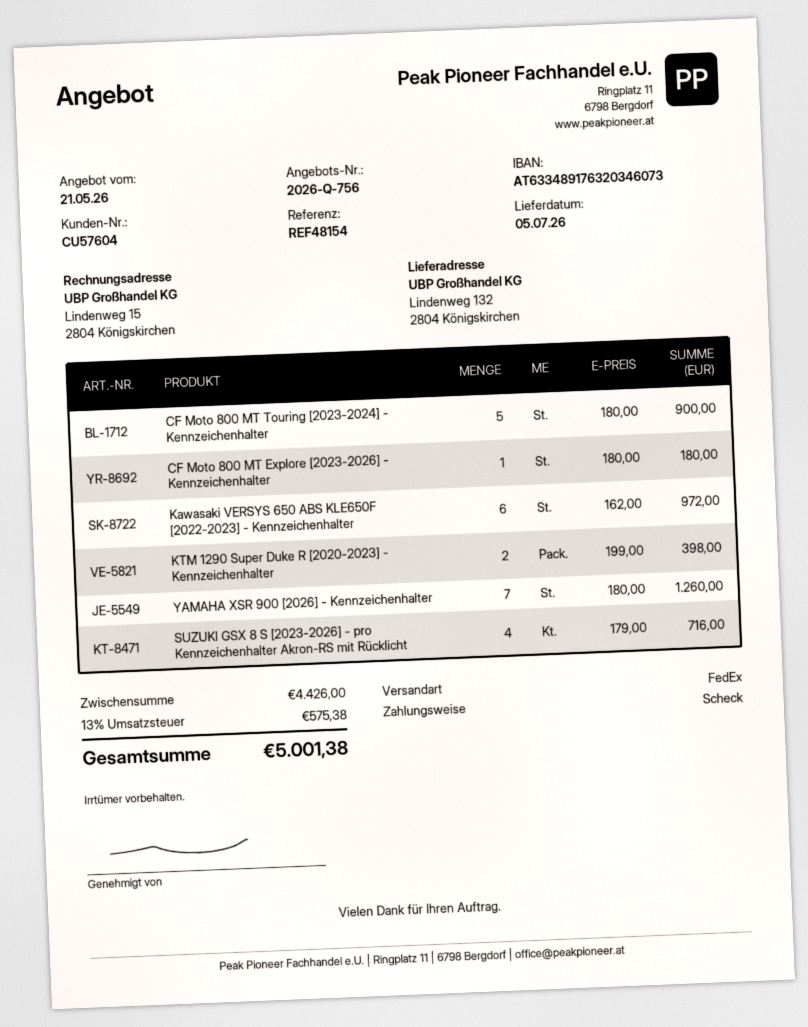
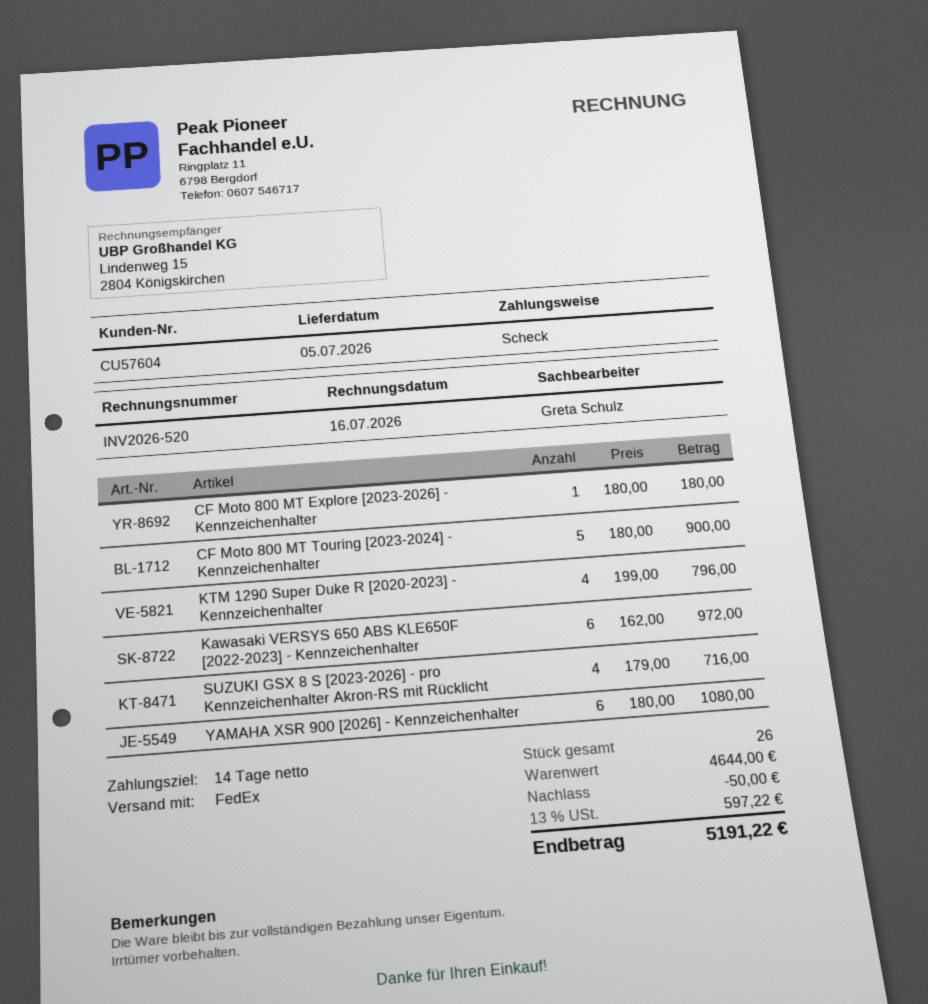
KTM 1290 Super Duke R [2020-2023] - Kennzeichenhalter: 2 x 199.00 = 398.00 -> 4 x 199.00 = 796.00
YAMAHA XSR 900 [2026] - Kennzeichenhalter: 7 x 180.00 = 1260.00 -> 6 x 180.00 = 1080.00
subtotal: 4426.00 -> 4644.00
discount: none -> 50.00
tax: 13% = 575.38 -> 13% = 597.22
total: 5001.38 -> 5191.22

